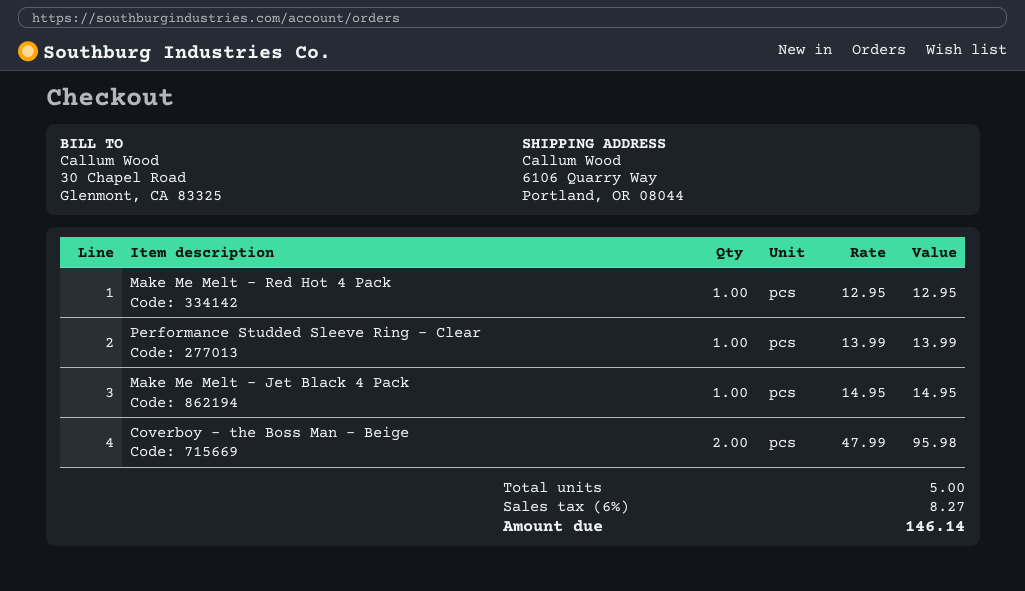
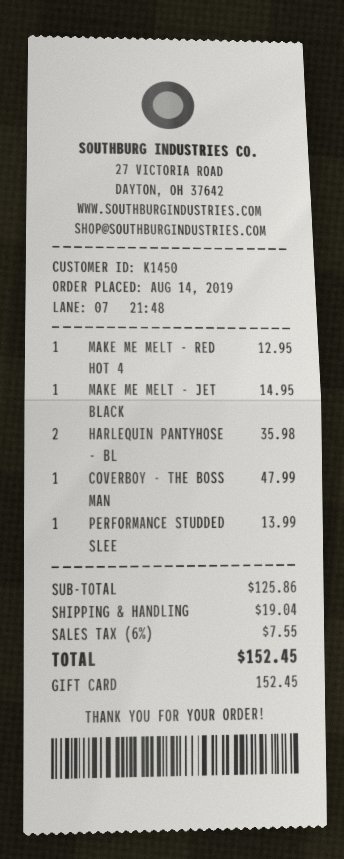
Coverboy - the Boss Man - Beige: 2 for 95.98 -> 1 for 47.99
HARLEQUIN PANTYHOSE - BL: none -> 2 for 35.98
shipping: none -> 19.04
tax: 6% = 8.27 -> 6% = 7.55
total: 146.14 -> 152.45

